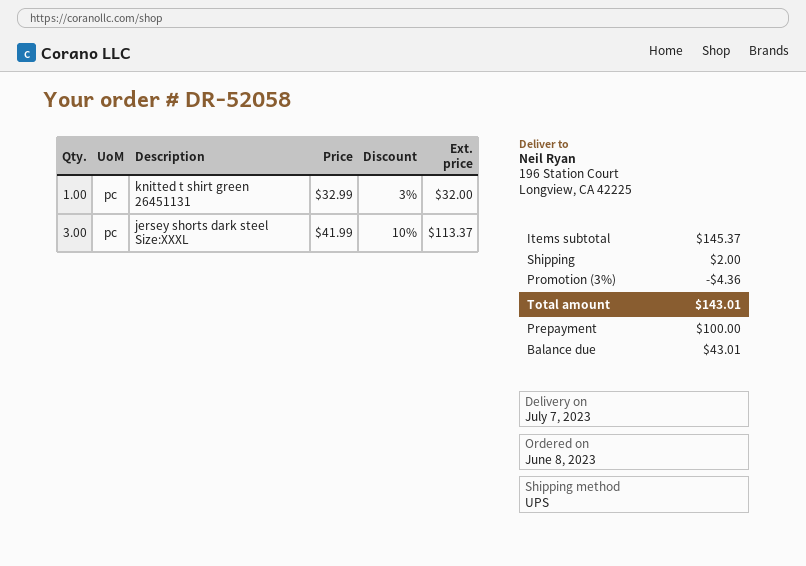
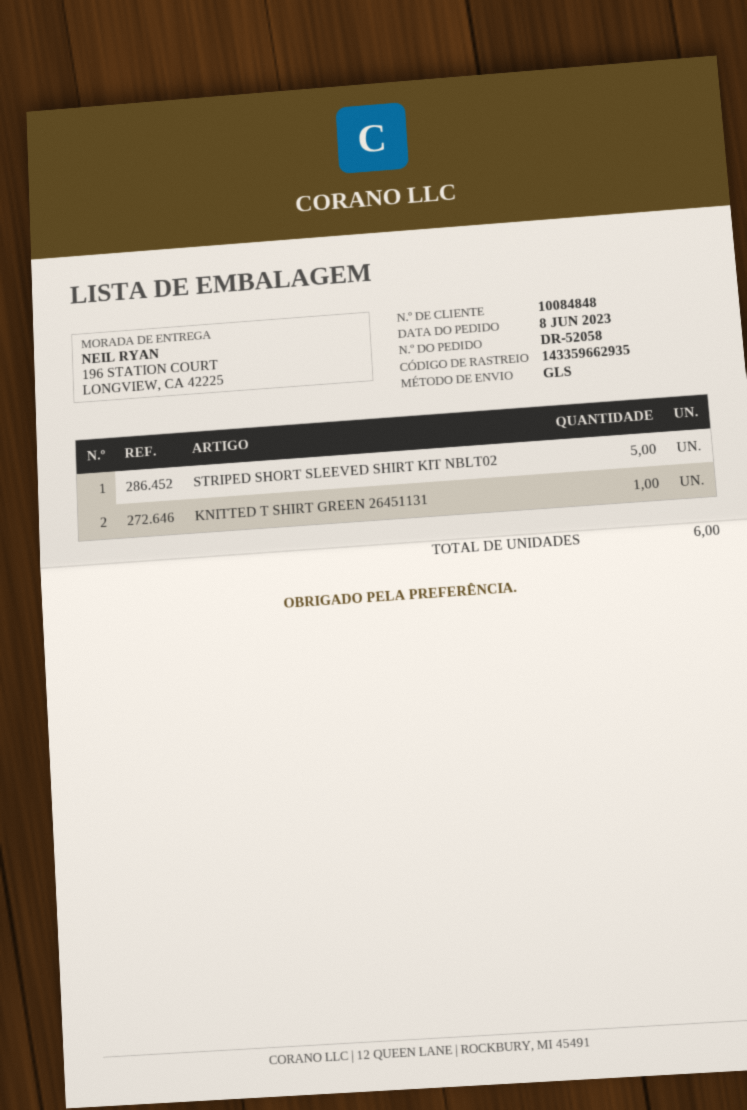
shipping method: UPS -> GLS
jersey shorts dark steel Size:XXXL: 3 -> none
STRIPED SHORT SLEEVED SHIRT KIT NBLT02: none -> 5

